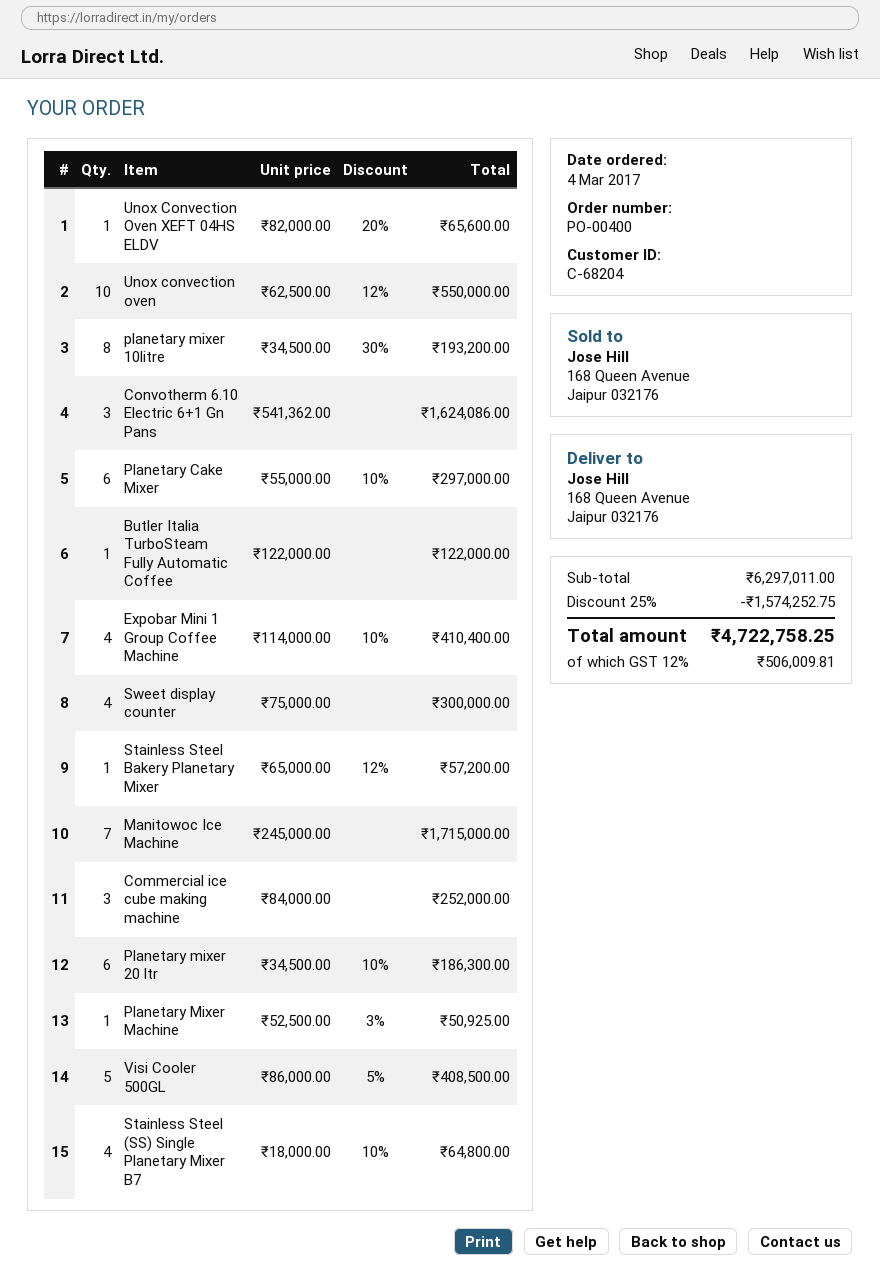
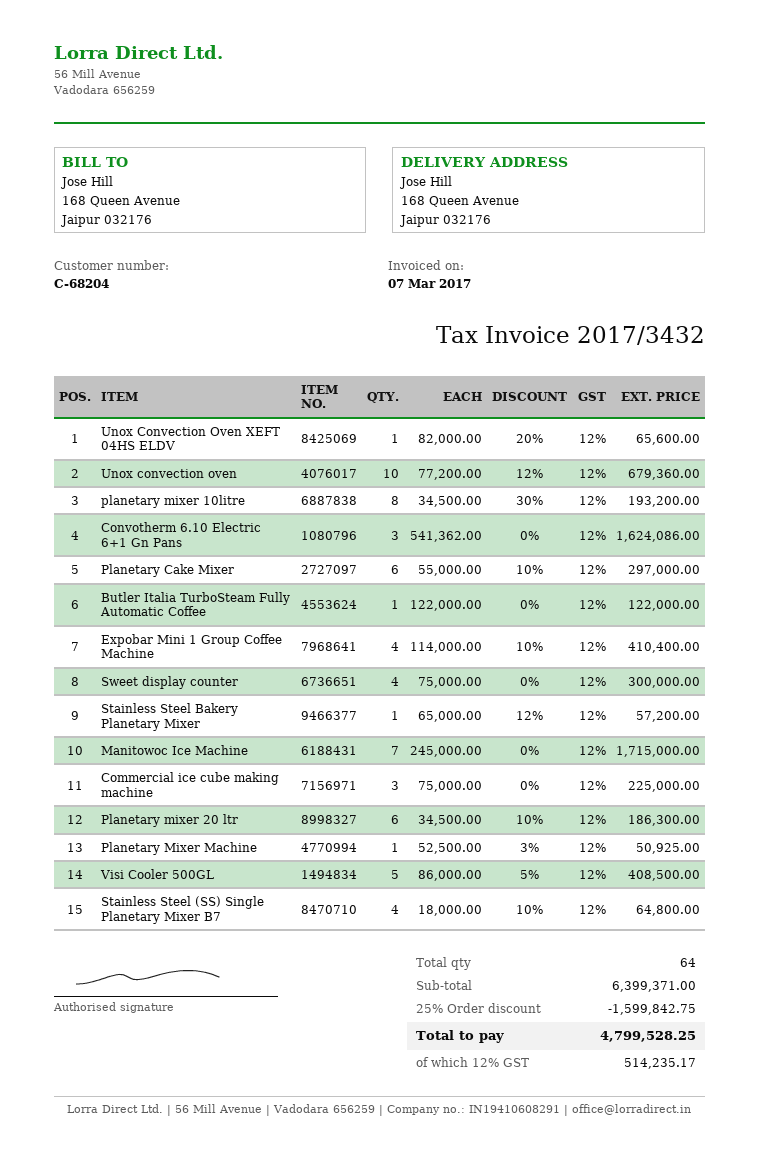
Unox convection oven: 10 x 62500.00 - 12% = 550000.00 -> 10 x 77200.00 - 12% = 679360.00
Commercial ice cube making machine: 3 x 84000.00 = 252000.00 -> 3 x 75000.00 = 225000.00
subtotal: 6297011.00 -> 6399371.00
discount: 25% = 1574252.75 -> 25% = 1599842.75
tax: 12% = 506009.81 -> 12% = 514235.17
total: 4722758.25 -> 4799528.25

